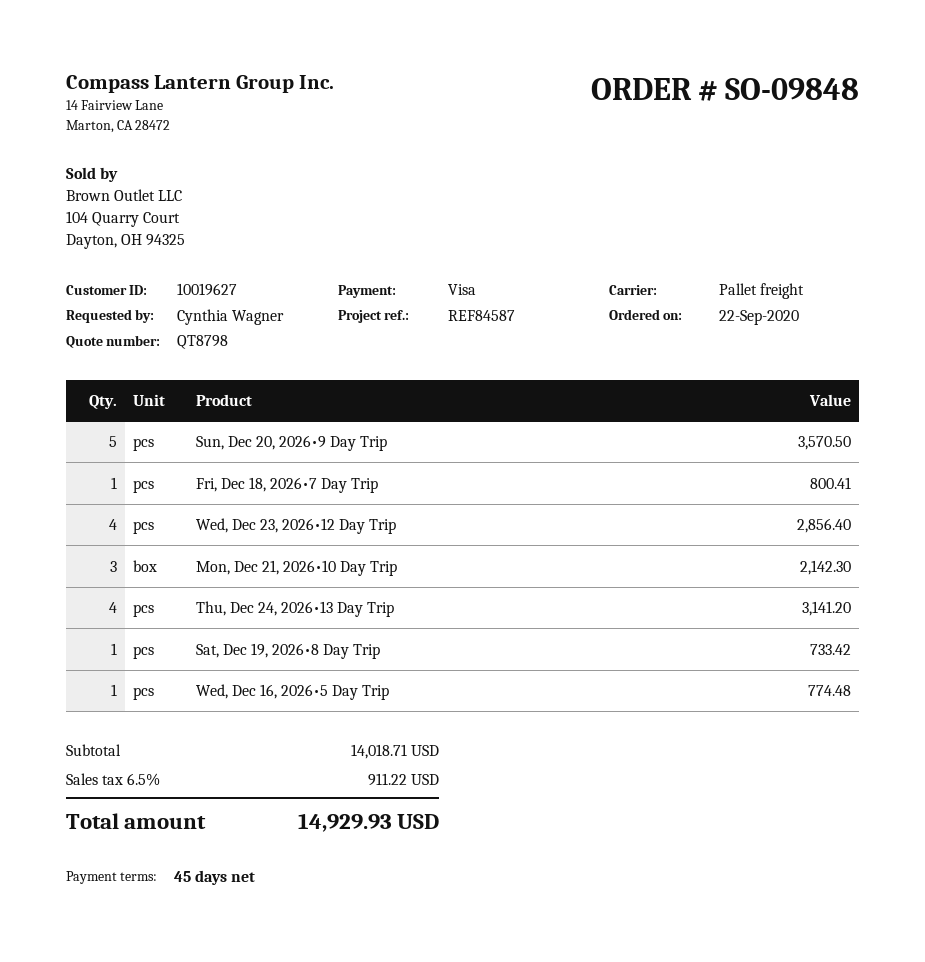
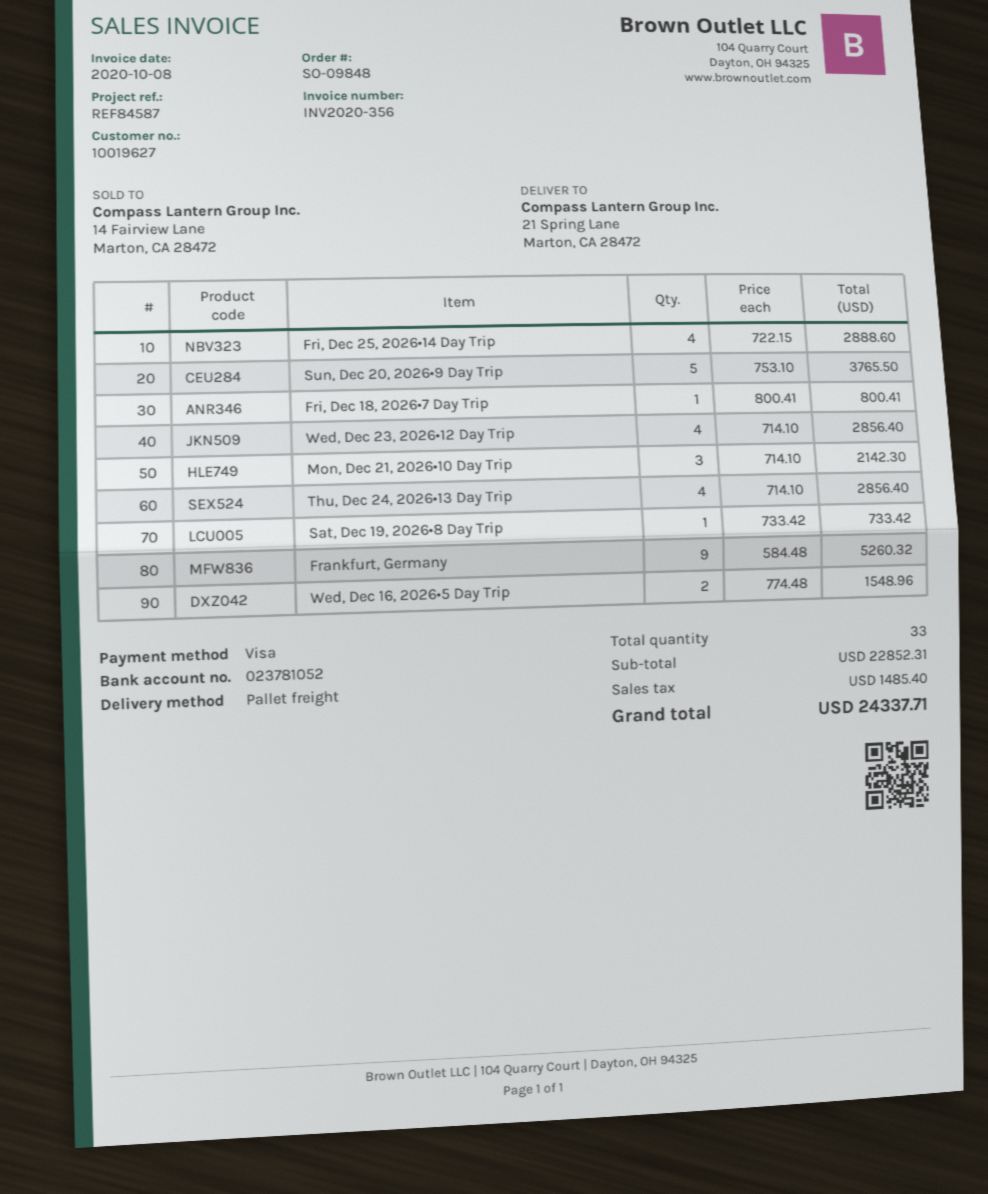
Sun, Dec 20, 2026•9 Day Trip: 5 for 3570.50 -> 5 for 3765.50
Thu, Dec 24, 2026•13 Day Trip: 4 for 3141.20 -> 4 for 2856.40
Wed, Dec 16, 2026•5 Day Trip: 1 for 774.48 -> 2 for 1548.96
Fri, Dec 25, 2026•14 Day Trip: none -> 4 for 2888.60
Frankfurt, Germany: none -> 9 for 5260.32
subtotal: 14018.71 -> 22852.31
tax: 911.22 -> 1485.40
total: 14929.93 -> 24337.71

